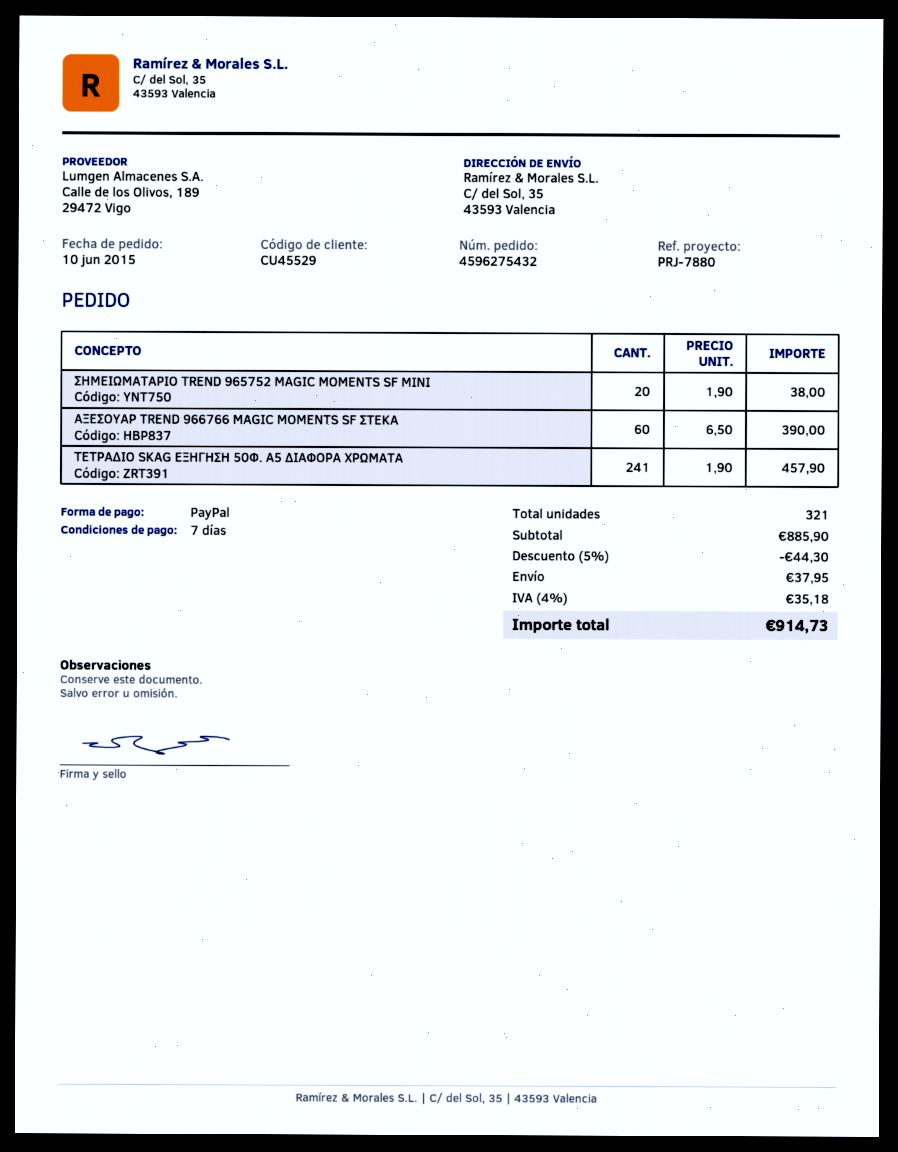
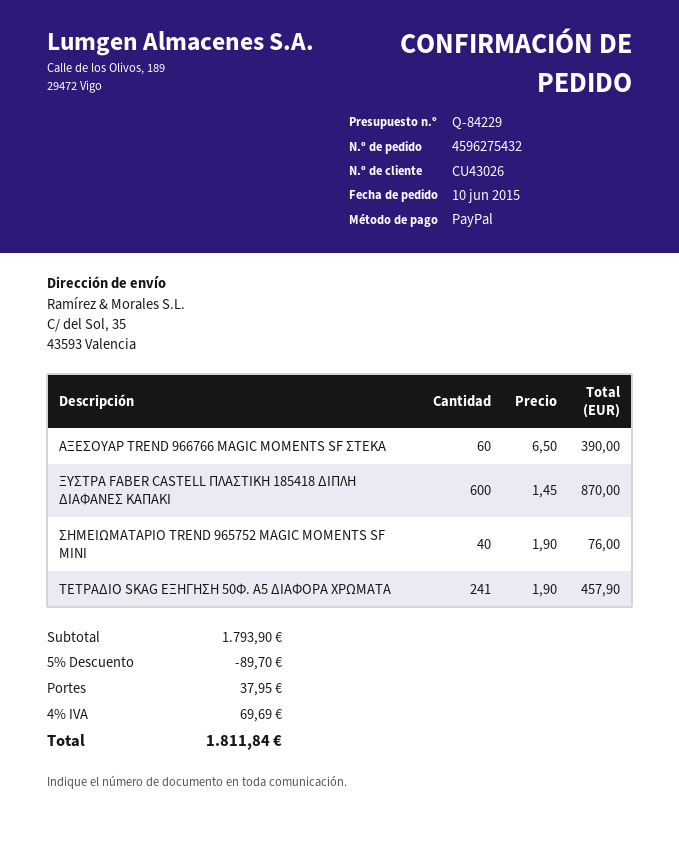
customer number: CU45529 -> CU43026
ΣΗΜΕΙΩΜΑΤΑΡΙΟ TREND 965752 MAGIC MOMENTS SF MINI: 20 x 1.90 = 38.00 -> 40 x 1.90 = 76.00
ΞΥΣΤΡΑ FABER CASTELL ΠΛΑΣΤΙΚΗ 185418 ΔΙΠΛΗ ΔΙΑΦΑΝΕΣ ΚΑΠΑΚΙ: none -> 600 x 1.45 = 870.00
subtotal: 885.90 -> 1793.90
discount: 5% = 44.30 -> 5% = 89.70
tax: 4% = 35.18 -> 4% = 69.69
total: 914.73 -> 1811.84

